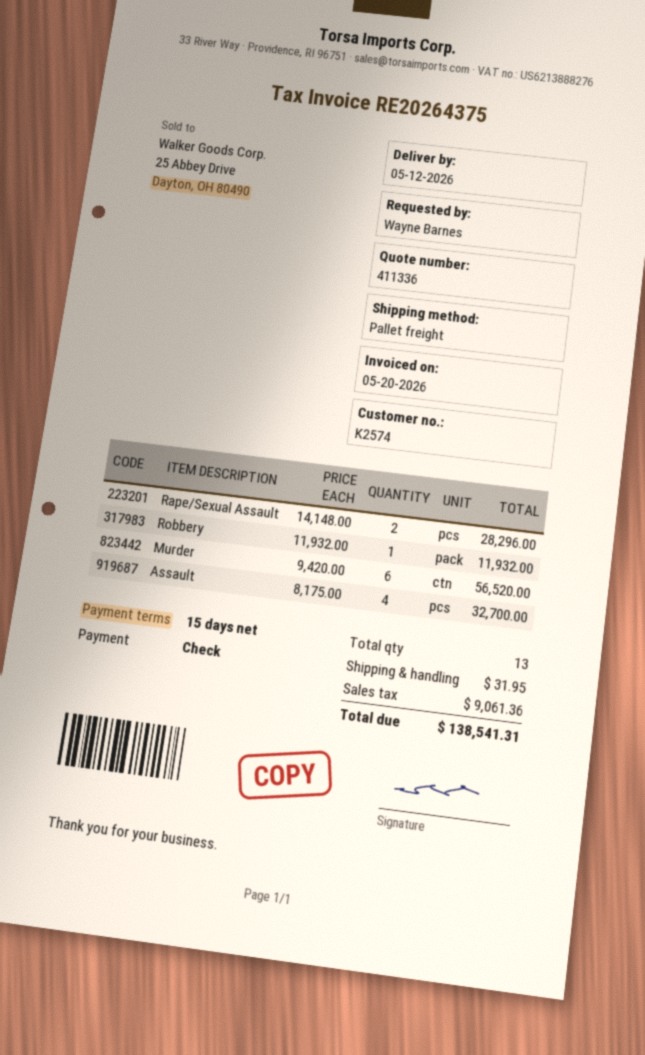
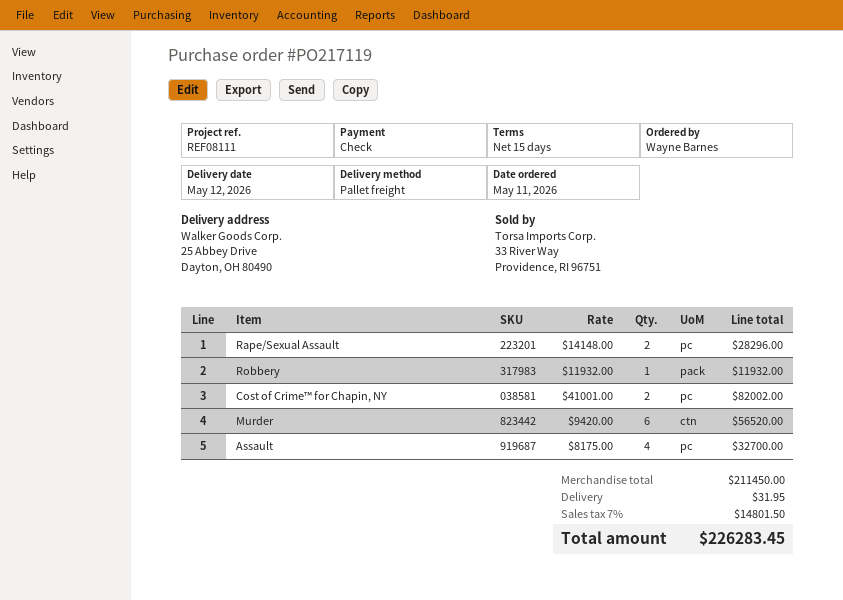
Cost of Crime™ for Chapin, NY: none -> 2 x 41001.00 = 82002.00
tax: 9061.36 -> 14801.50
total: 138541.31 -> 226283.45

